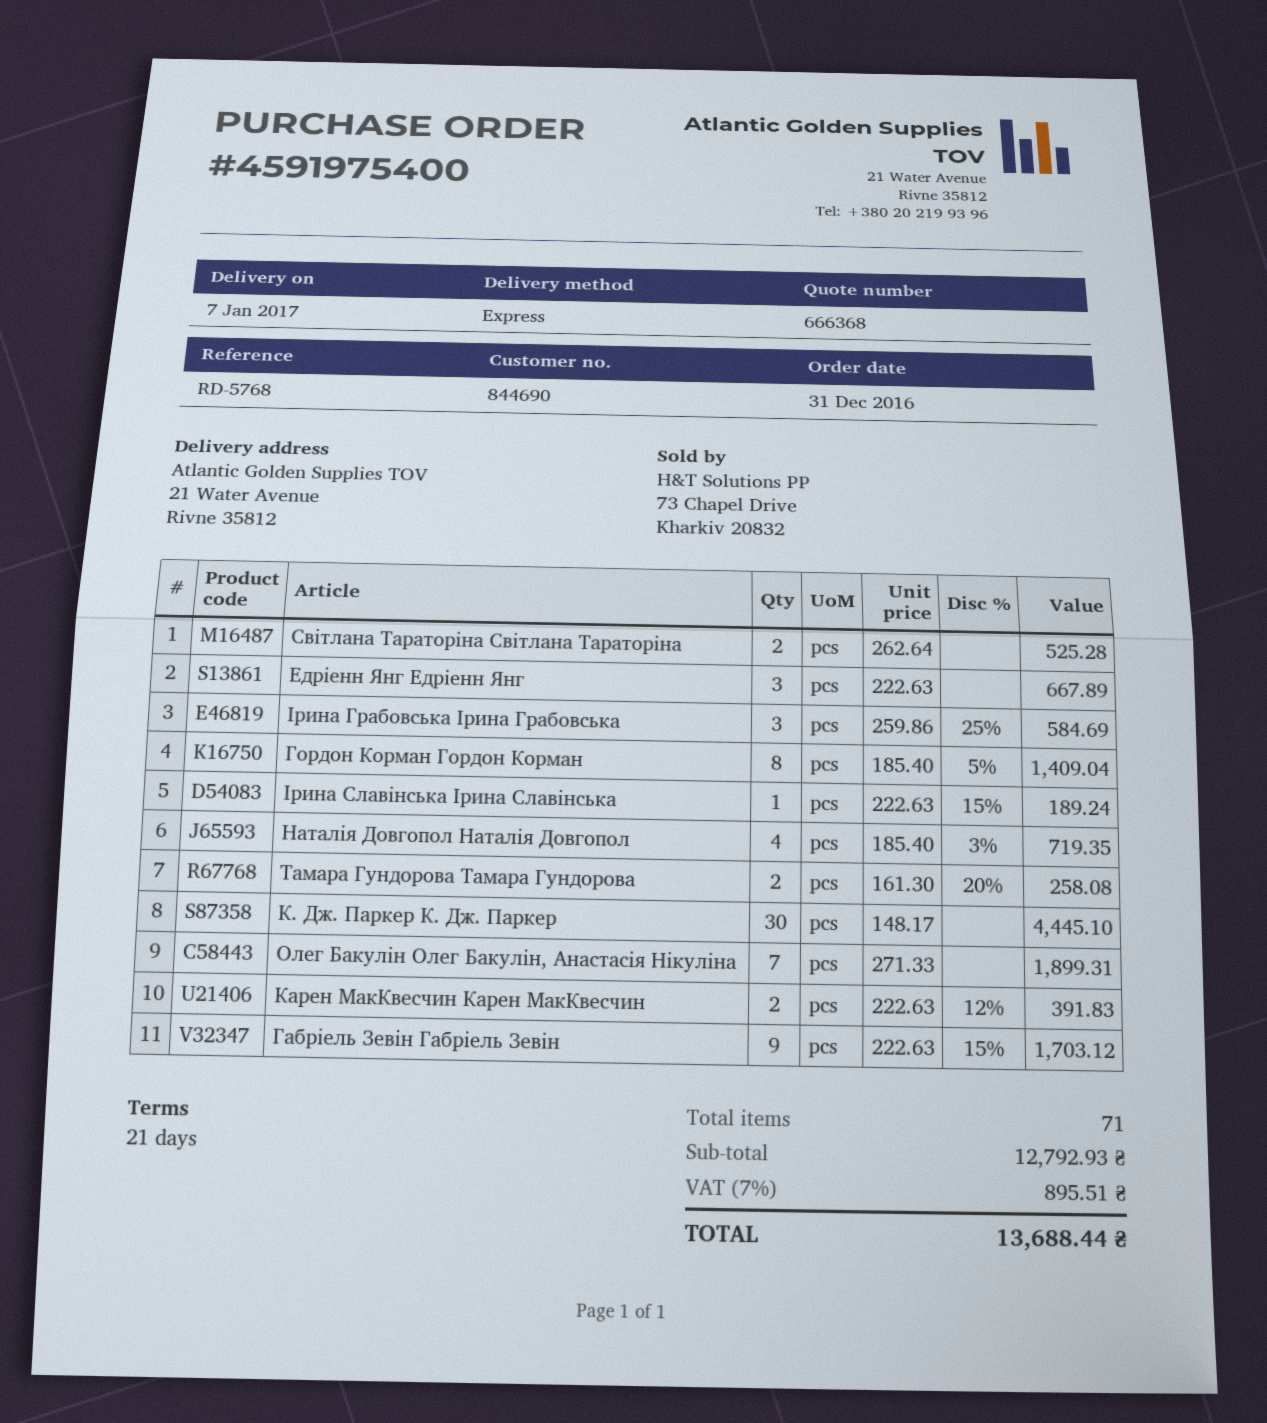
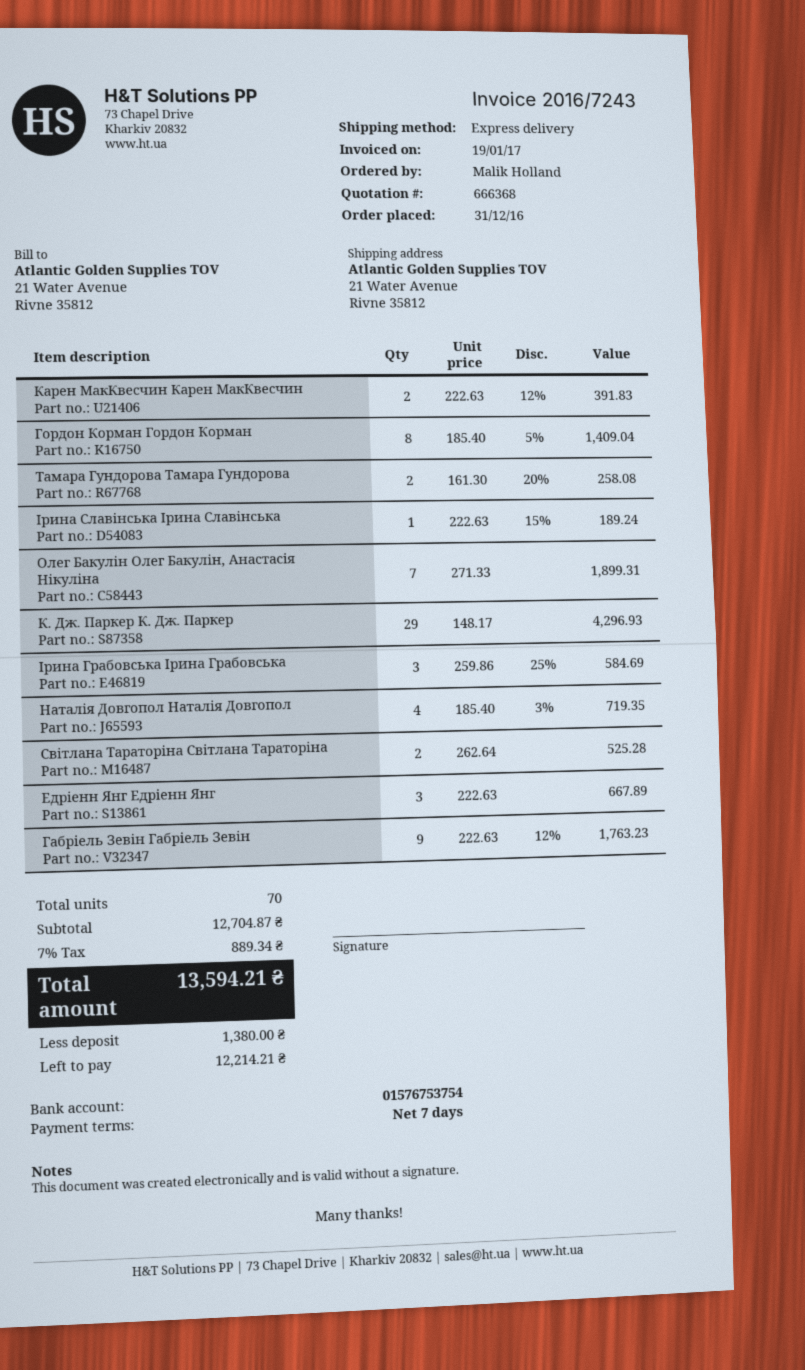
payment terms: 21 days -> 7 days
К. Дж. Паркер К. Дж. Паркер: 30 x 148.17 = 4445.10 -> 29 x 148.17 = 4296.93
Габріель Зевін Габріель Зевін: 9 x 222.63 - 15% = 1703.12 -> 9 x 222.63 - 12% = 1763.23
total quantity: 71 -> 70
subtotal: 12792.93 -> 12704.87
tax: 7% = 895.51 -> 7% = 889.34
total: 13688.44 -> 13594.21

